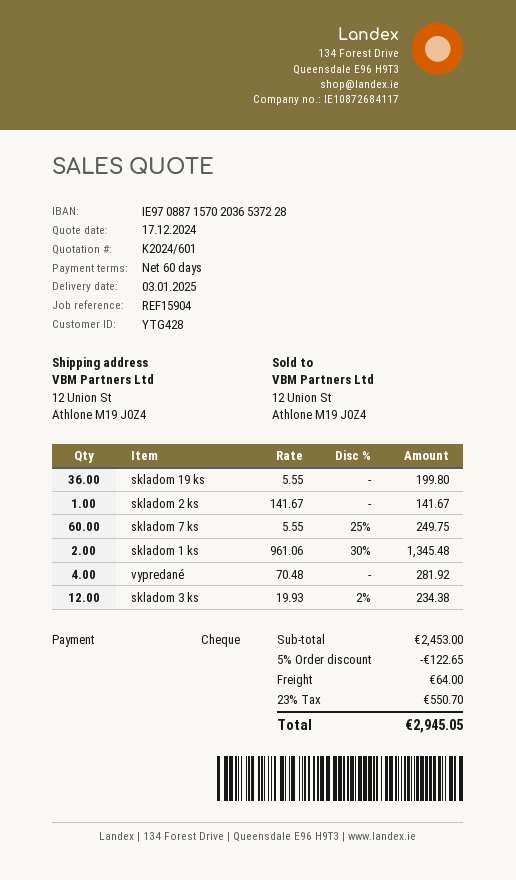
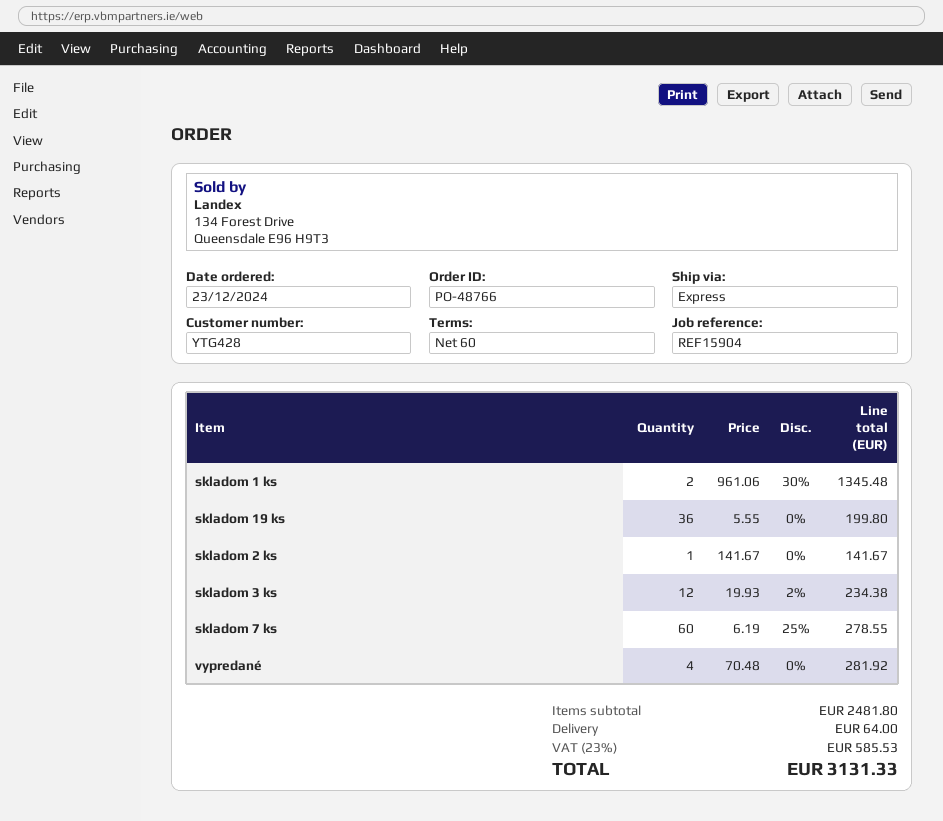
skladom 7 ks: 60 x 5.55 - 25% = 249.75 -> 60 x 6.19 - 25% = 278.55
subtotal: 2453.00 -> 2481.80
discount: 5% = 122.65 -> none
tax: 23% = 550.70 -> 23% = 585.53
total: 2945.05 -> 3131.33

